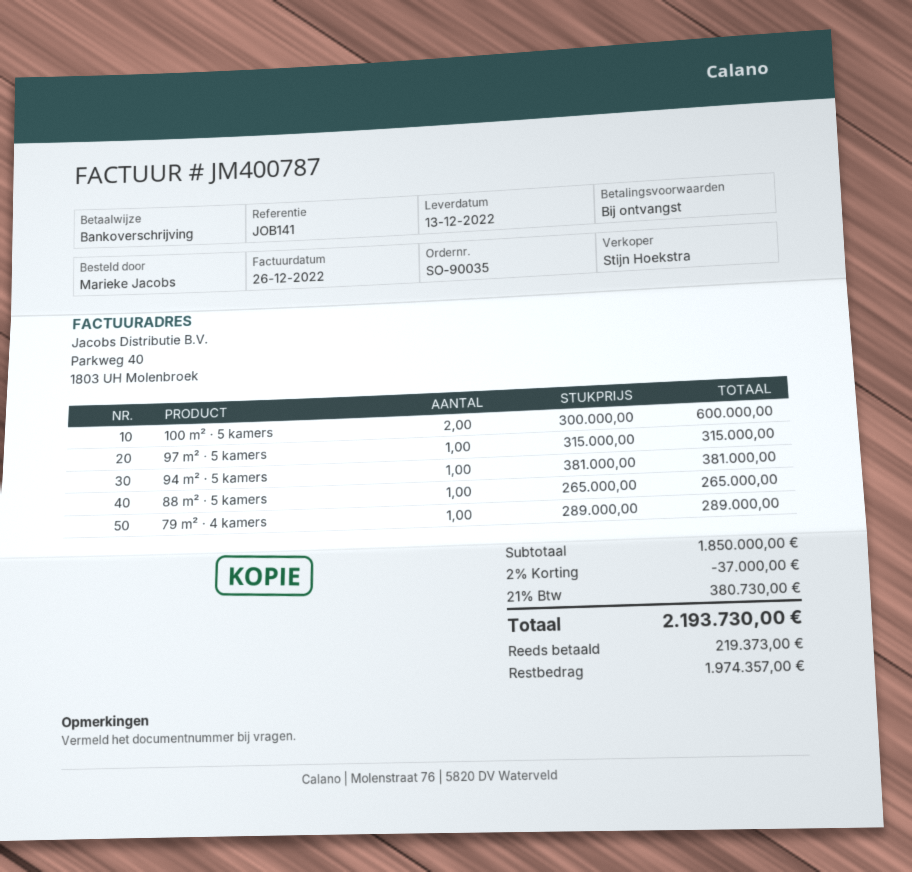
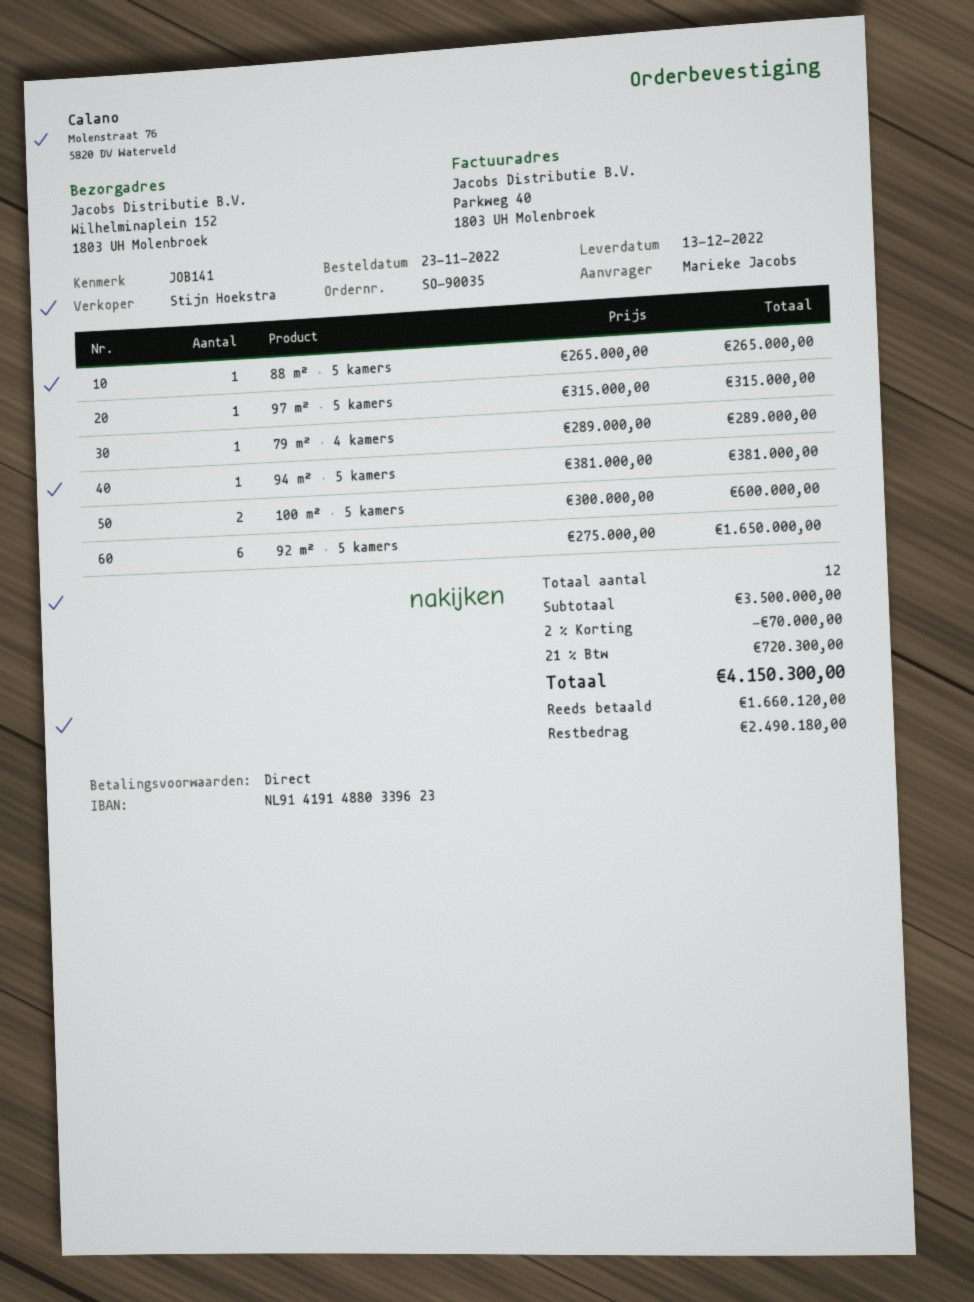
92 m² · 5 kamers: none -> 6 x 275000.00 = 1650000.00
subtotal: 1850000.00 -> 3500000.00
discount: 2% = 37000.00 -> 2% = 70000.00
tax: 21% = 380730.00 -> 21% = 720300.00
total: 2193730.00 -> 4150300.00
deposit: 219373.00 -> 1660120.00
balance: 1974357.00 -> 2490180.00

